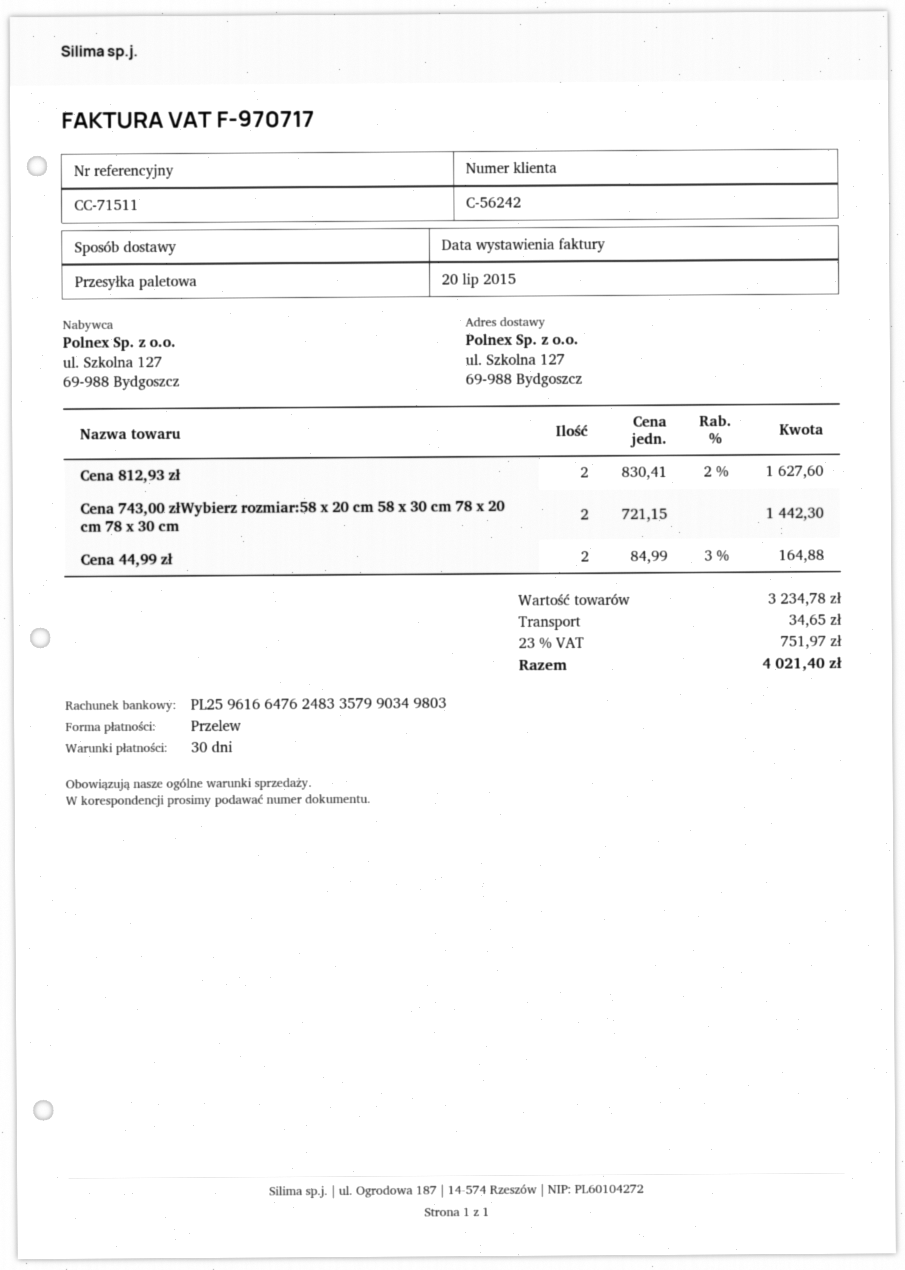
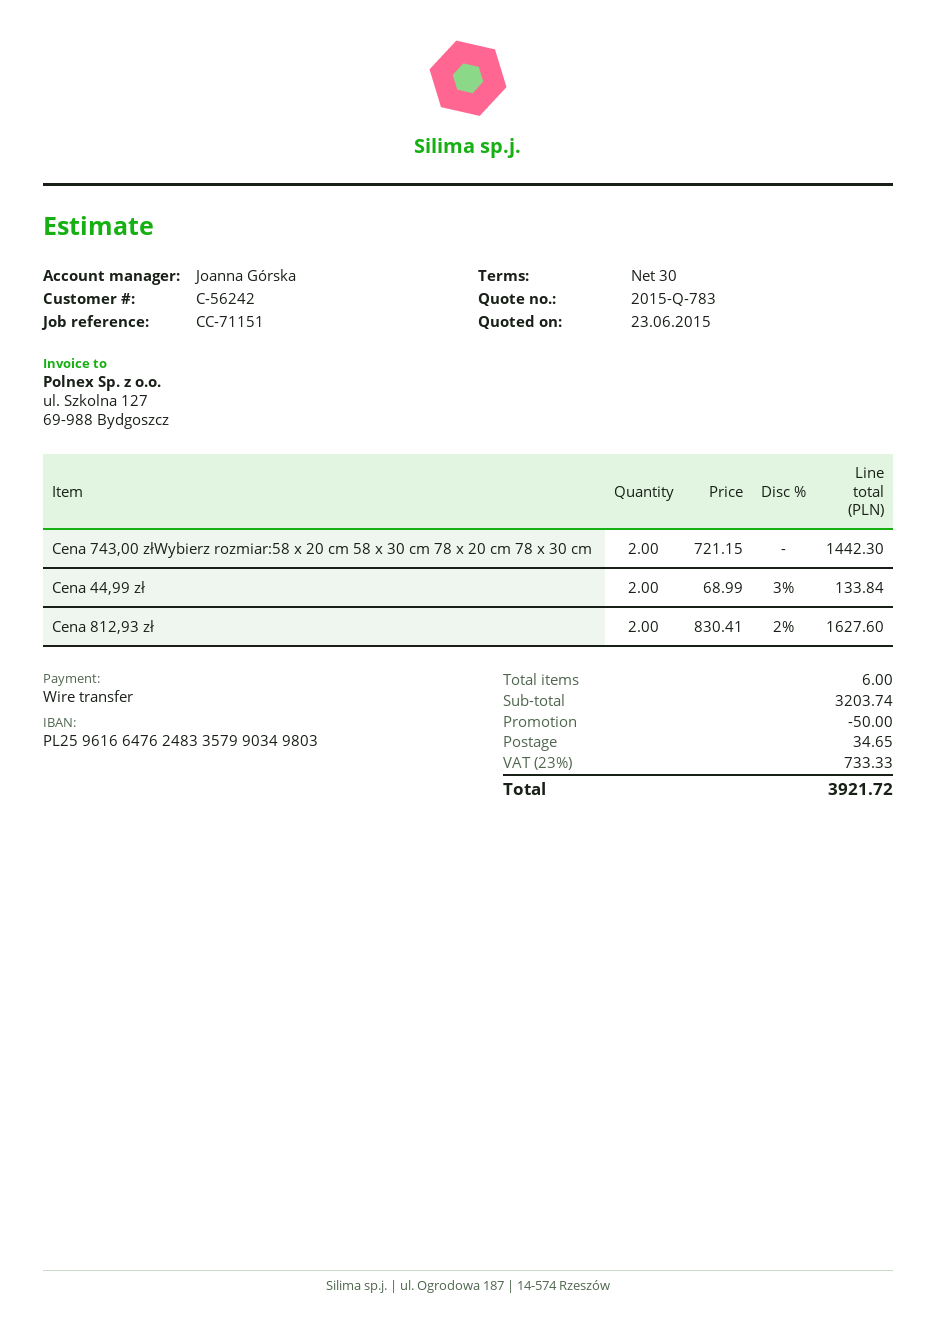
reference: CC-71511 -> CC-71151
Cena 44,99 zł: 2 x 84.99 - 3% = 164.88 -> 2 x 68.99 - 3% = 133.84
subtotal: 3234.78 -> 3203.74
discount: none -> 50.00
tax: 23% = 751.97 -> 23% = 733.33
total: 4021.40 -> 3921.72

